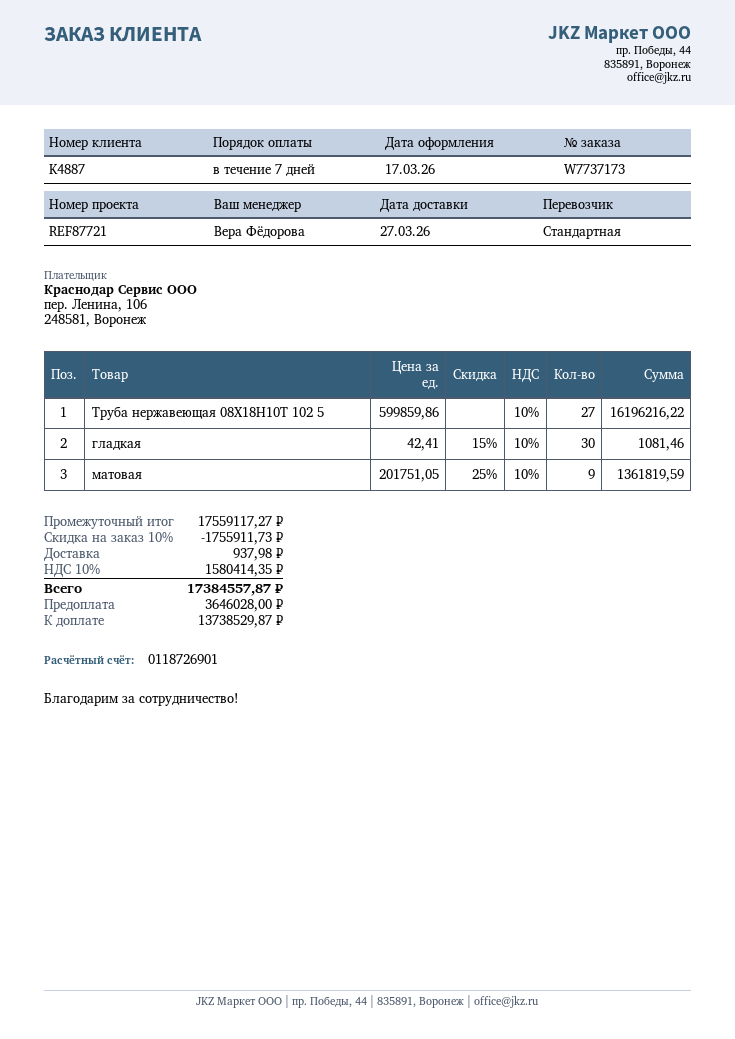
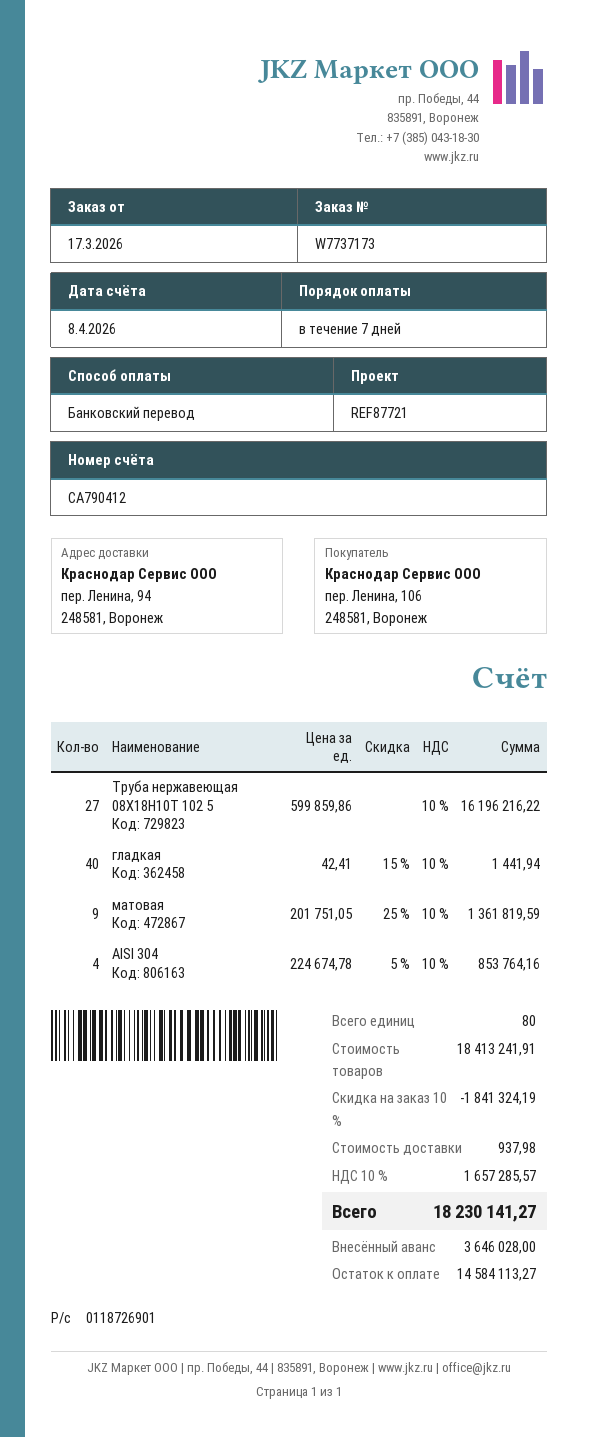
гладкая: 30 x 42.41 - 15% = 1081.46 -> 40 x 42.41 - 15% = 1441.94
AISI 304: none -> 4 x 224674.78 - 5% = 853764.16
subtotal: 17559117.27 -> 18413241.91
discount: 10% = 1755911.73 -> 10% = 1841324.19
tax: 10% = 1580414.35 -> 10% = 1657285.57
total: 17384557.87 -> 18230141.27
balance: 13738529.87 -> 14584113.27

